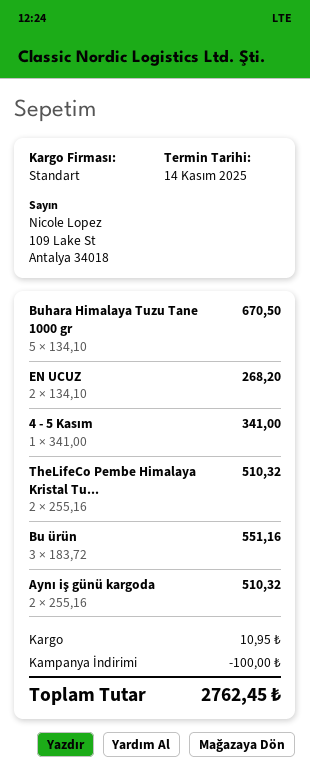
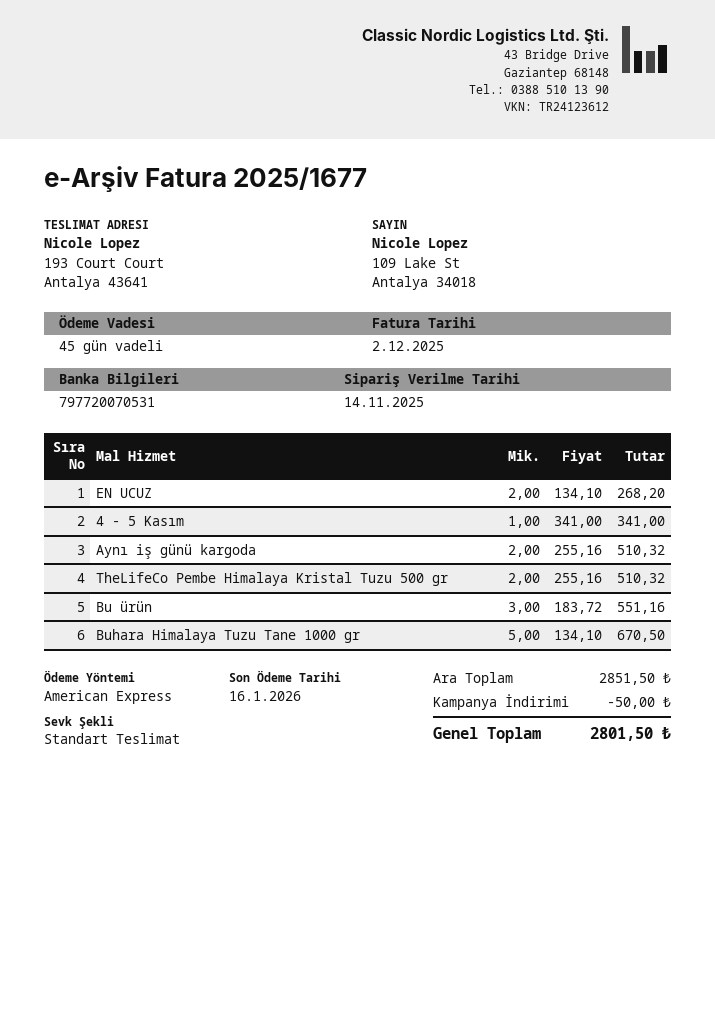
discount: 100.00 -> 50.00
shipping: 10.95 -> none
total: 2762.45 -> 2801.50

